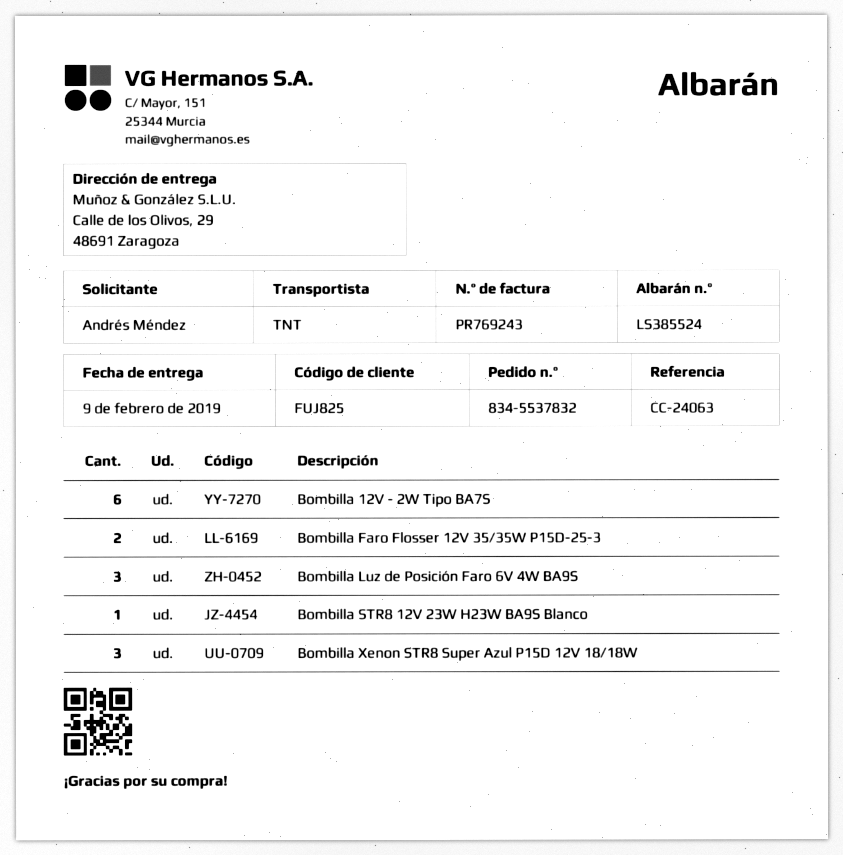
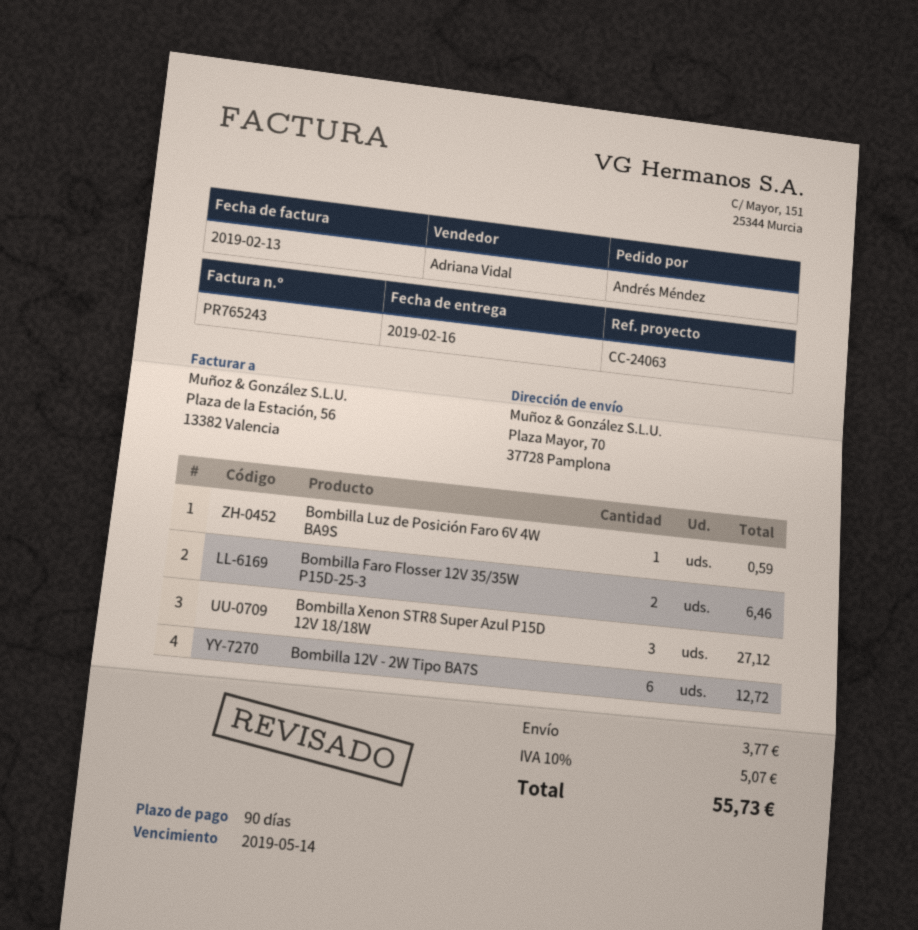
delivery date: 2019-02-09 -> 2019-02-16
invoice number: PR769243 -> PR765243
ship to: Calle de los Olivos, 29, 48691 Zaragoza -> Plaza Mayor, 70, 37728 Pamplona
Bombilla Luz de Posición Faro 6V 4W BA9S: 3 -> 1
Bombilla STR8 12V 23W H23W BA9S Blanco: 1 -> none

